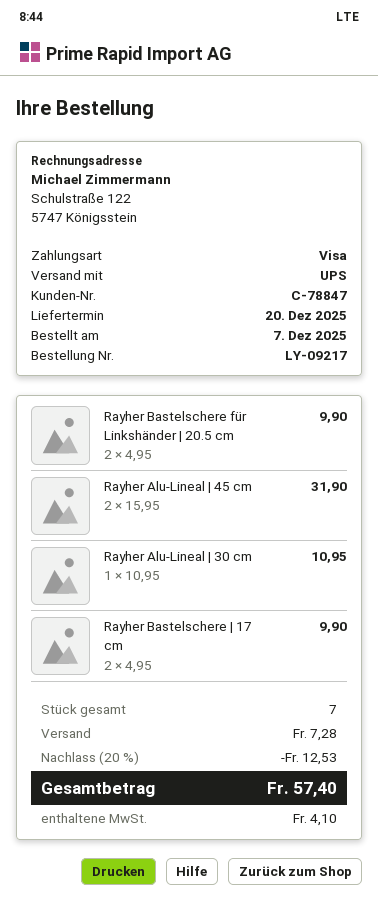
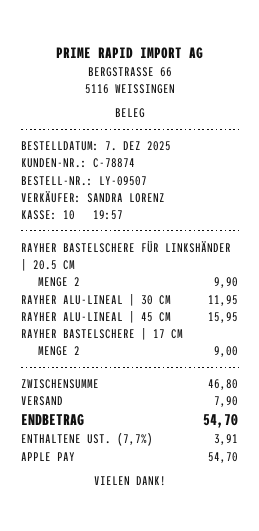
order number: LY-09217 -> LY-09507
customer number: C-78847 -> C-78874
payment method: Visa -> Apple Pay
Rayher Alu-Lineal | 45 cm: 2 for 31.90 -> 1 for 15.95
Rayher Alu-Lineal | 30 cm: 1 for 10.95 -> 1 for 11.95
Rayher Bastelschere | 17 cm: 2 for 9.90 -> 2 for 9.00
discount: 20% = 12.53 -> none
shipping: 7.28 -> 7.90
tax: 4.10 -> 3.91
total: 57.40 -> 54.70

